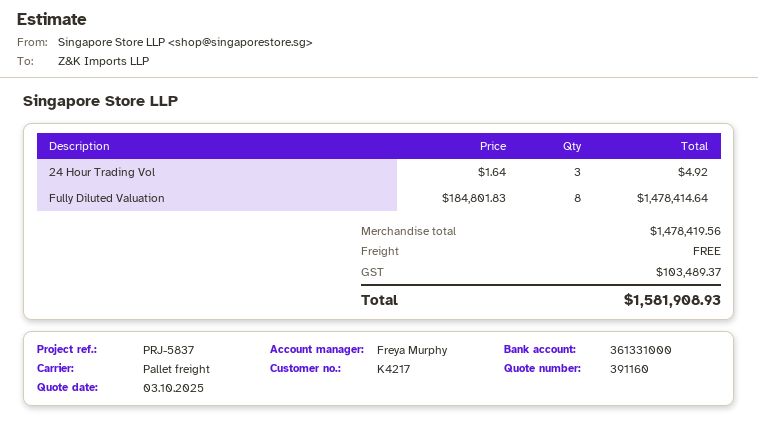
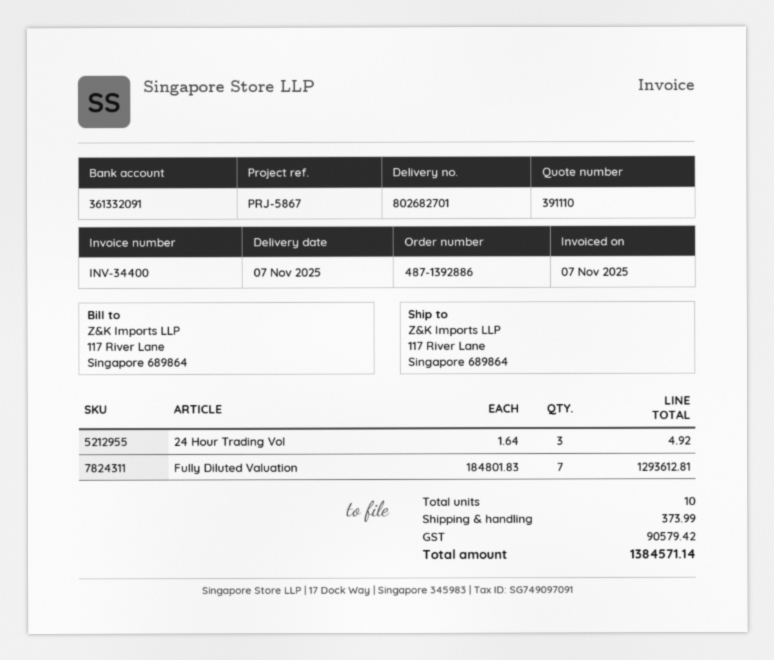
quote number: 391160 -> 391110
reference: PRJ-5837 -> PRJ-5867
bank account: 361331000 -> 361332091
Fully Diluted Valuation: 8 x 184801.83 = 1478414.64 -> 7 x 184801.83 = 1293612.81
shipping: 0.00 -> 373.99
tax: 103489.37 -> 90579.42
total: 1581908.93 -> 1384571.14

